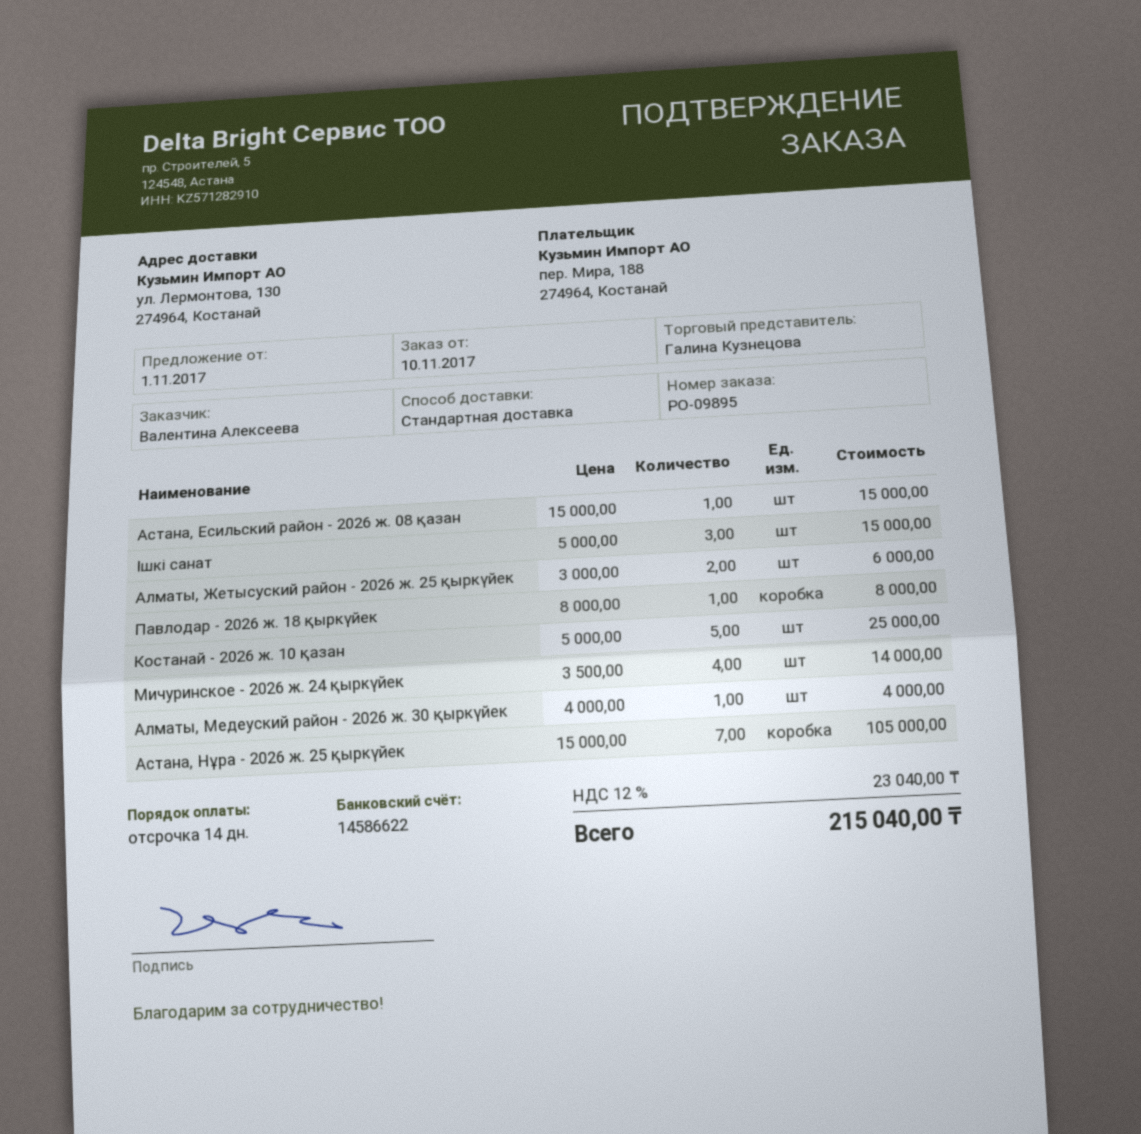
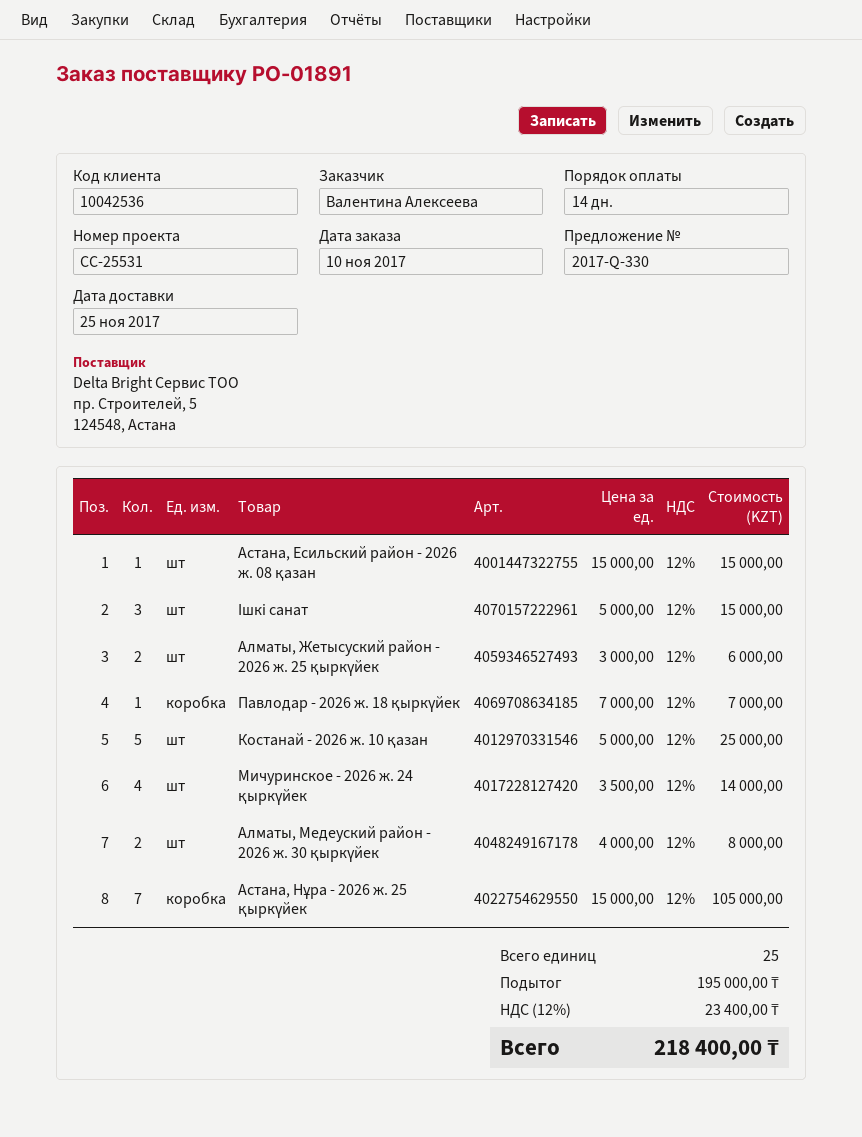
order number: PO-09895 -> PO-01891
Павлодар - 2026 ж. 18 қыркүйек: 1 x 8000.00 = 8000.00 -> 1 x 7000.00 = 7000.00
Алматы, Медеуский район - 2026 ж. 30 қыркүйек: 1 x 4000.00 = 4000.00 -> 2 x 4000.00 = 8000.00
tax: 12% = 23040.00 -> 12% = 23400.00
total: 215040.00 -> 218400.00

